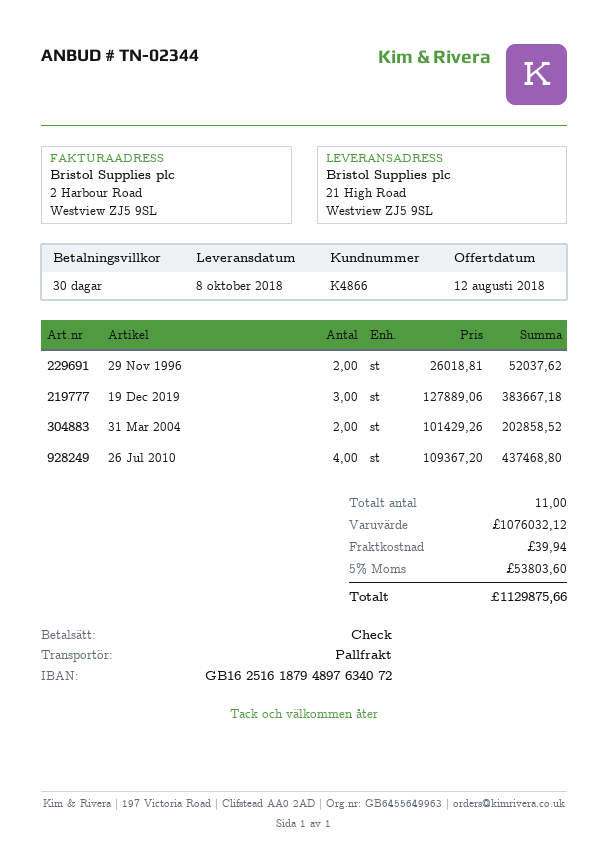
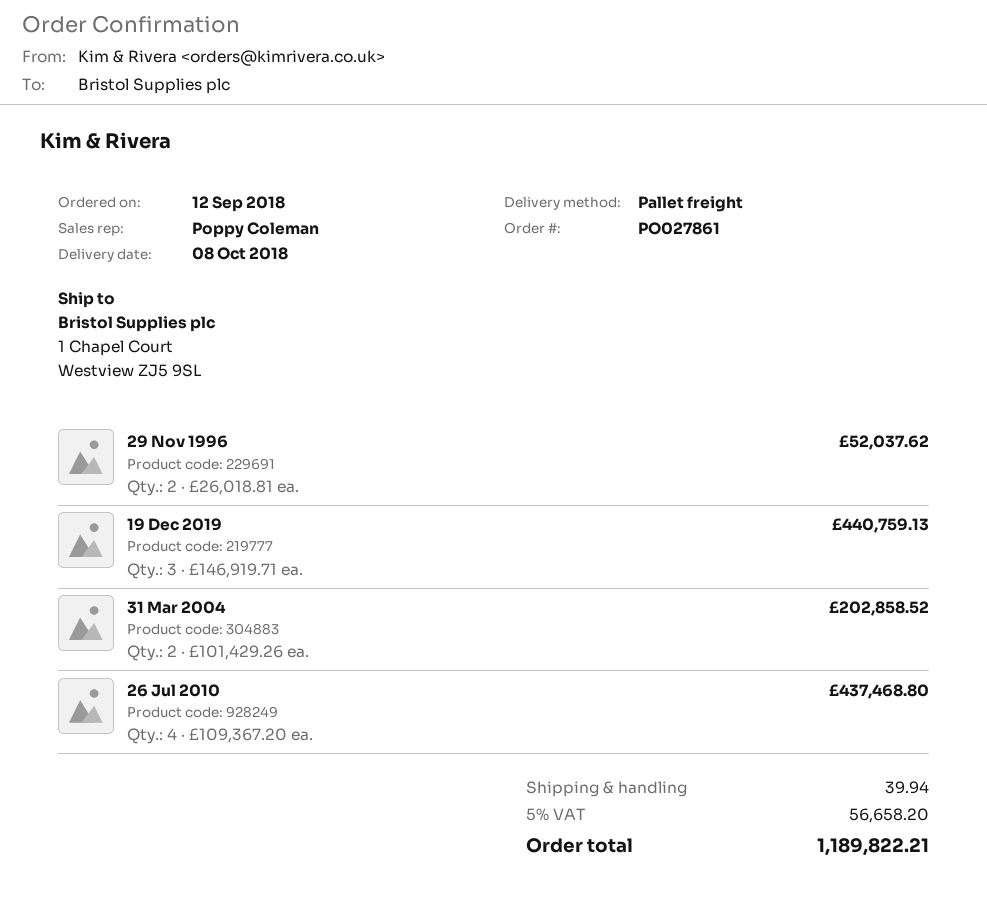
ship to: 21 High Road, Westview ZJ5 9SL -> 1 Chapel Court, Westview ZJ5 9SL
19 Dec 2019: 3 x 127889.06 = 383667.18 -> 3 x 146919.71 = 440759.13
tax: 5% = 53803.60 -> 5% = 56658.20
total: 1129875.66 -> 1189822.21

